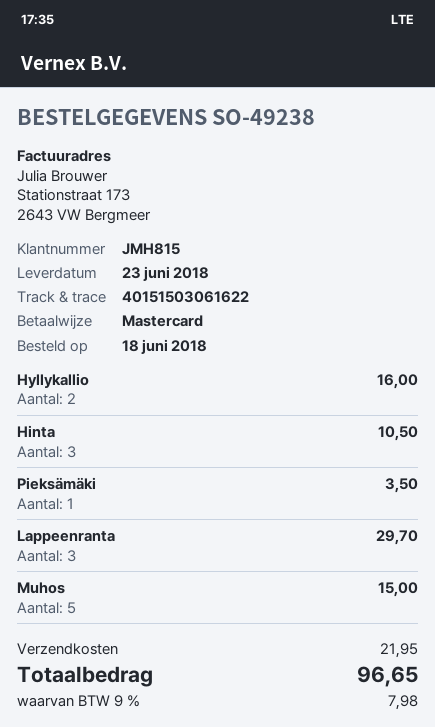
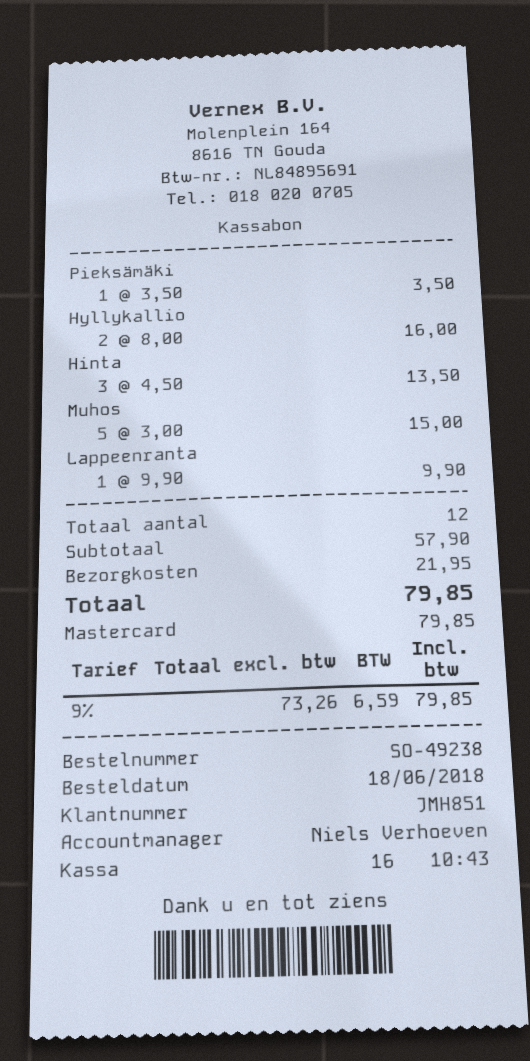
customer number: JMH815 -> JMH851
Hinta: 3 for 10.50 -> 3 for 13.50
Lappeenranta: 3 for 29.70 -> 1 for 9.90
tax: 9% = 7.98 -> 9% = 6.59
total: 96.65 -> 79.85

